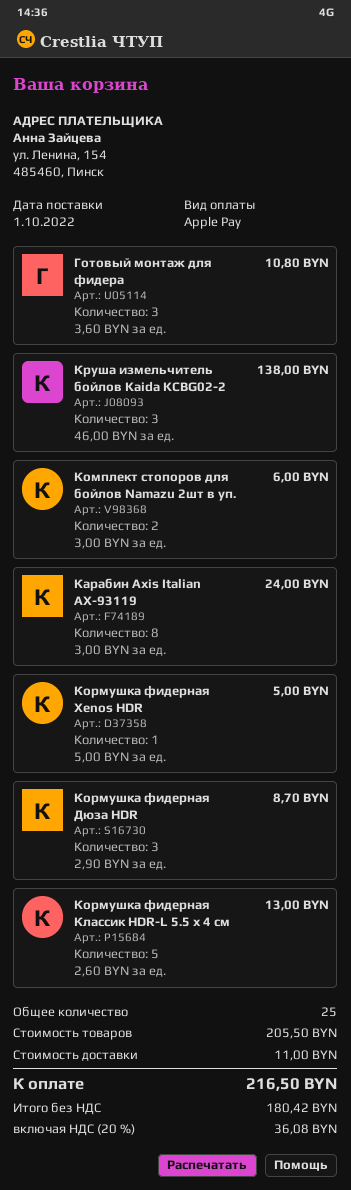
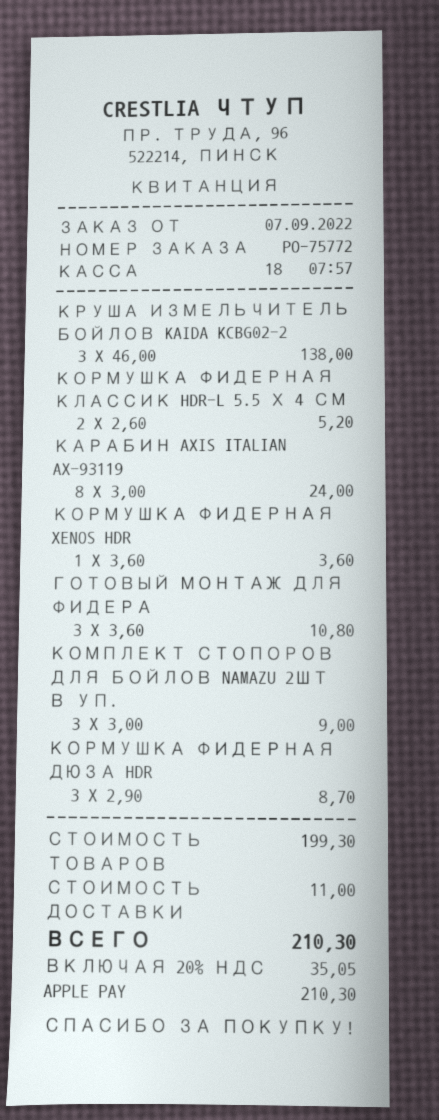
Комплект стопоров для бойлов Namazu 2шт в уп.: 2 x 3.00 = 6.00 -> 3 x 3.00 = 9.00
Кормушка фидерная Xenos HDR: 1 x 5.00 = 5.00 -> 1 x 3.60 = 3.60
Кормушка фидерная Классик HDR-L 5.5 х 4 см: 5 x 2.60 = 13.00 -> 2 x 2.60 = 5.20
subtotal: 205.50 -> 199.30
tax: 20% = 36.08 -> 20% = 35.05
total: 216.50 -> 210.30

